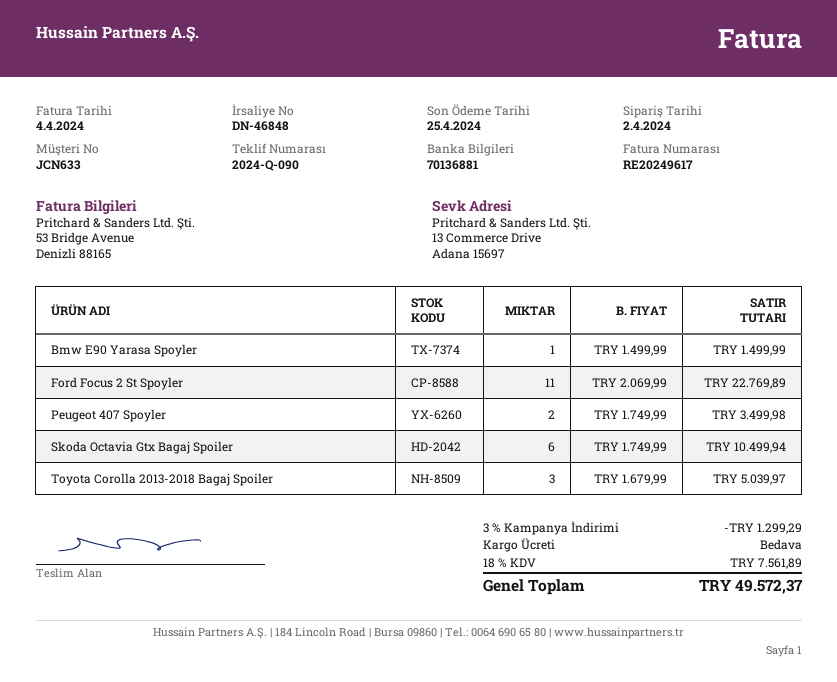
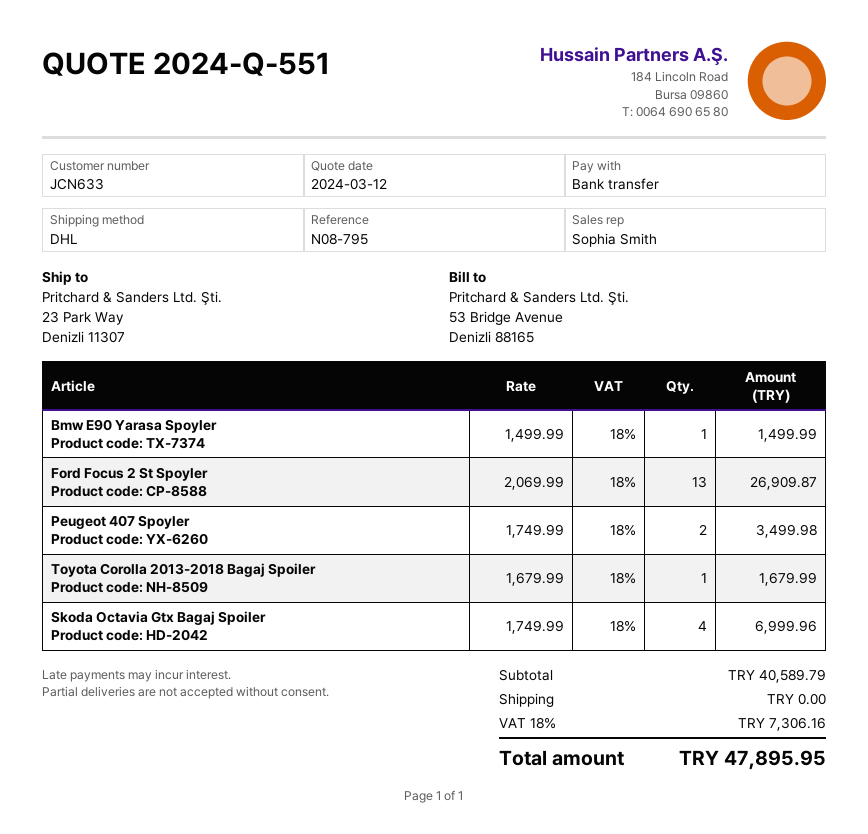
quote number: 2024-Q-090 -> 2024-Q-551
ship to: 13 Commerce Drive, Adana 15697 -> 23 Park Way, Denizli 11307
Ford Focus 2 St Spoyler: 11 x 2069.99 = 22769.89 -> 13 x 2069.99 = 26909.87
Skoda Octavia Gtx Bagaj Spoiler: 6 x 1749.99 = 10499.94 -> 4 x 1749.99 = 6999.96
Toyota Corolla 2013-2018 Bagaj Spoiler: 3 x 1679.99 = 5039.97 -> 1 x 1679.99 = 1679.99
discount: 3% = 1299.29 -> none
tax: 18% = 7561.89 -> 18% = 7306.16
total: 49572.37 -> 47895.95

